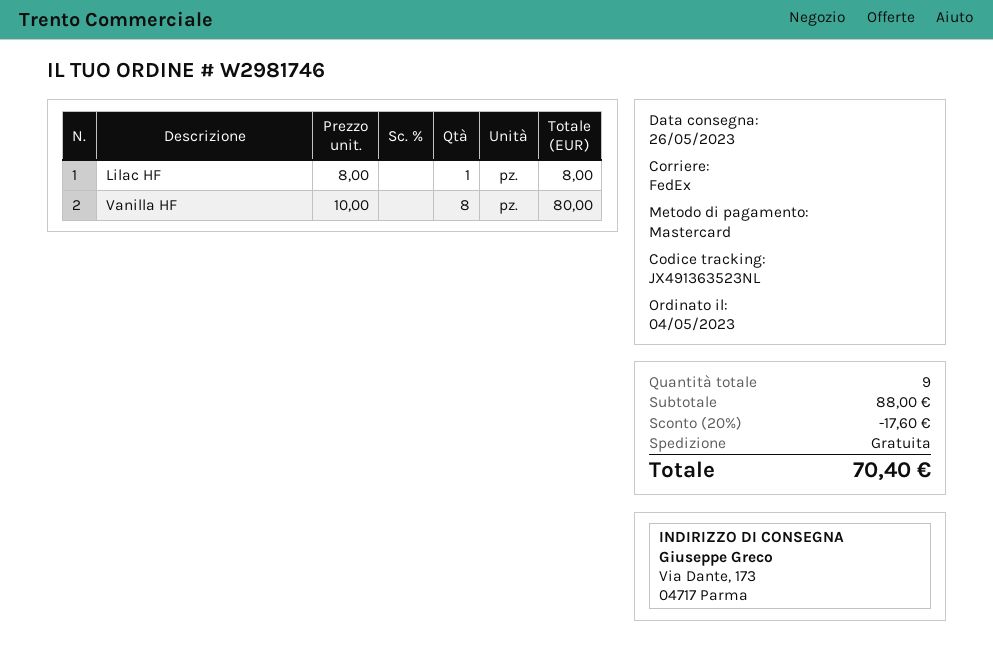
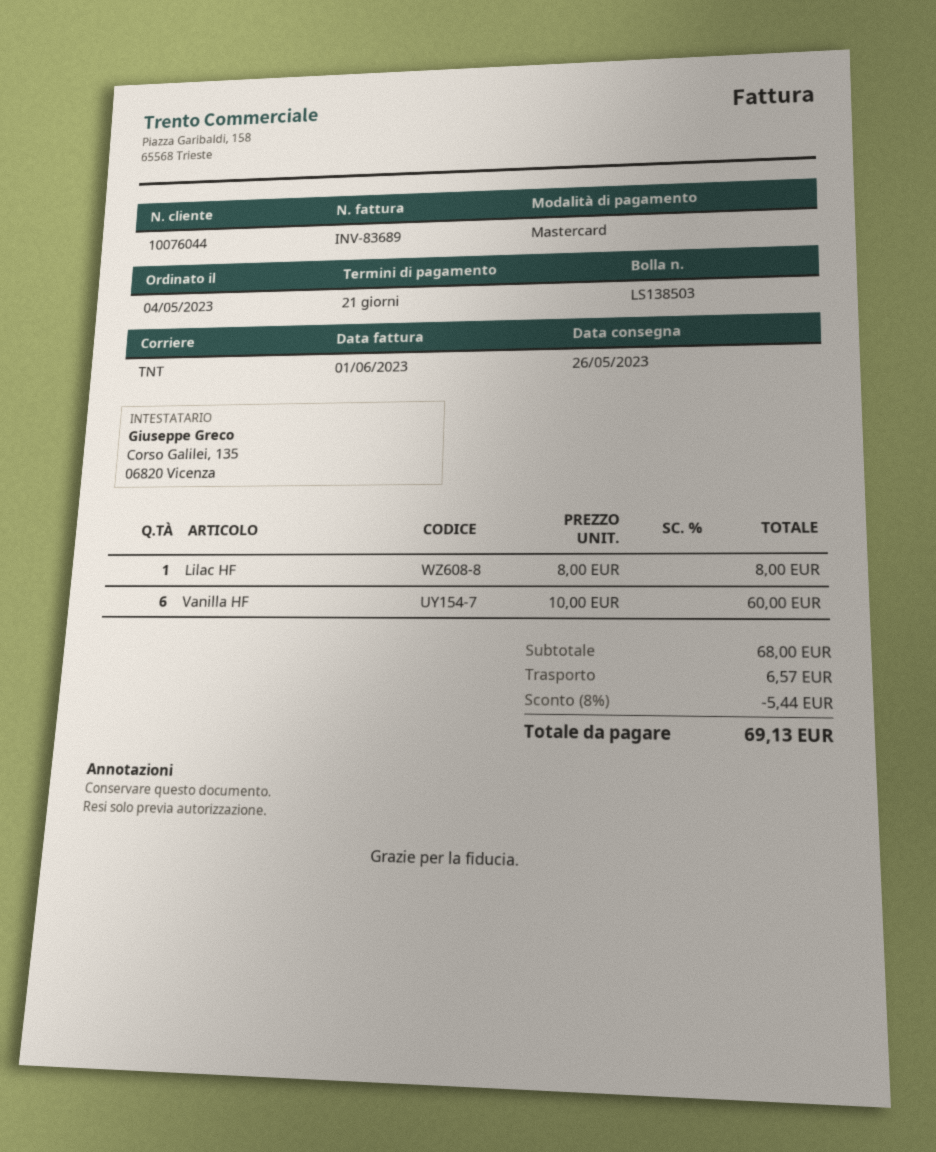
shipping method: FedEx -> TNT
Vanilla HF: 8 x 10.00 = 80.00 -> 6 x 10.00 = 60.00
subtotal: 88.00 -> 68.00
discount: 20% = 17.60 -> 8% = 5.44
shipping: 0.00 -> 6.57
total: 70.40 -> 69.13

